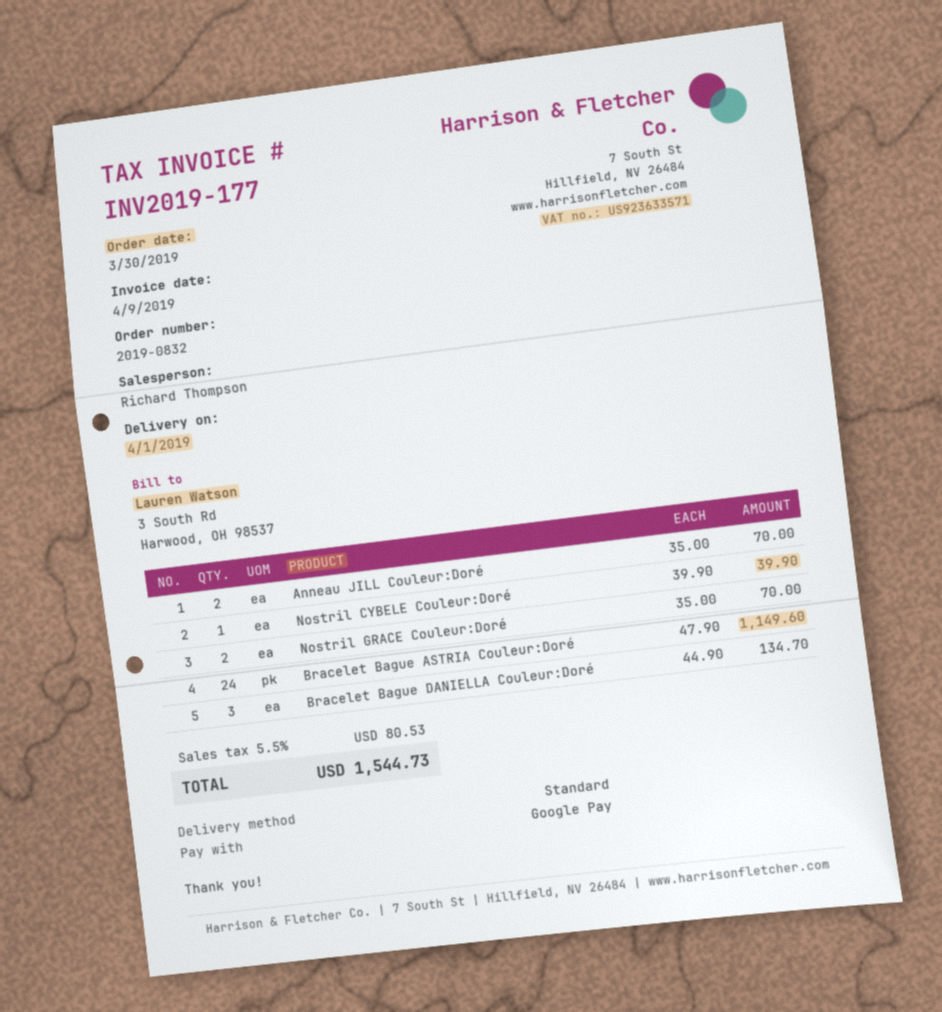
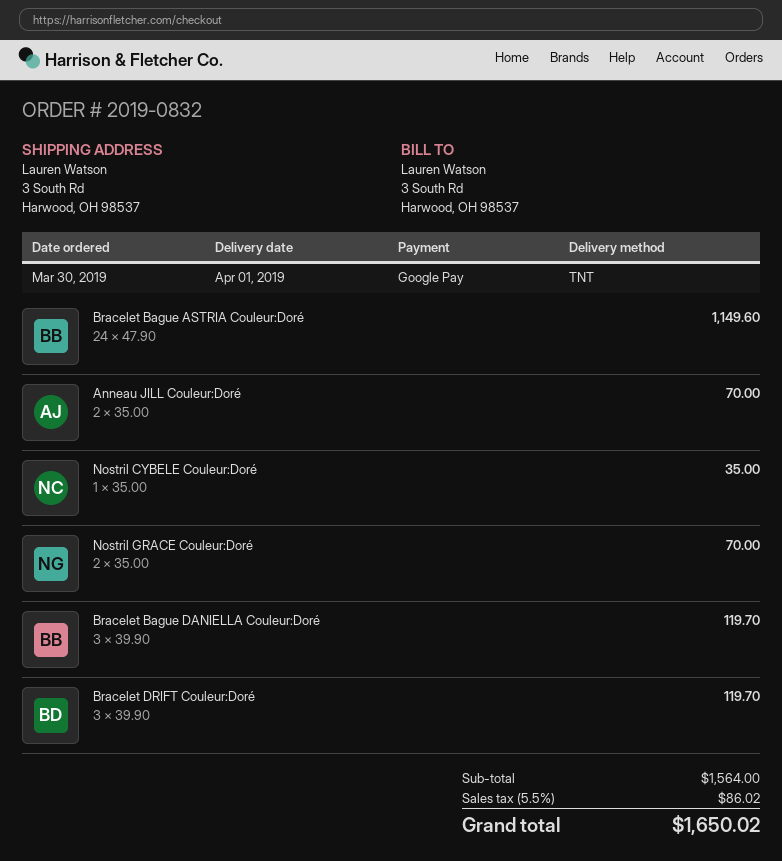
shipping method: standard -> TNT
Nostril CYBELE Couleur:Doré: 1 x 39.90 = 39.90 -> 1 x 35.00 = 35.00
Bracelet Bague DANIELLA Couleur:Doré: 3 x 44.90 = 134.70 -> 3 x 39.90 = 119.70
Bracelet DRIFT Couleur:Doré: none -> 3 x 39.90 = 119.70
tax: 5.5% = 80.53 -> 5.5% = 86.02
total: 1544.73 -> 1650.02

